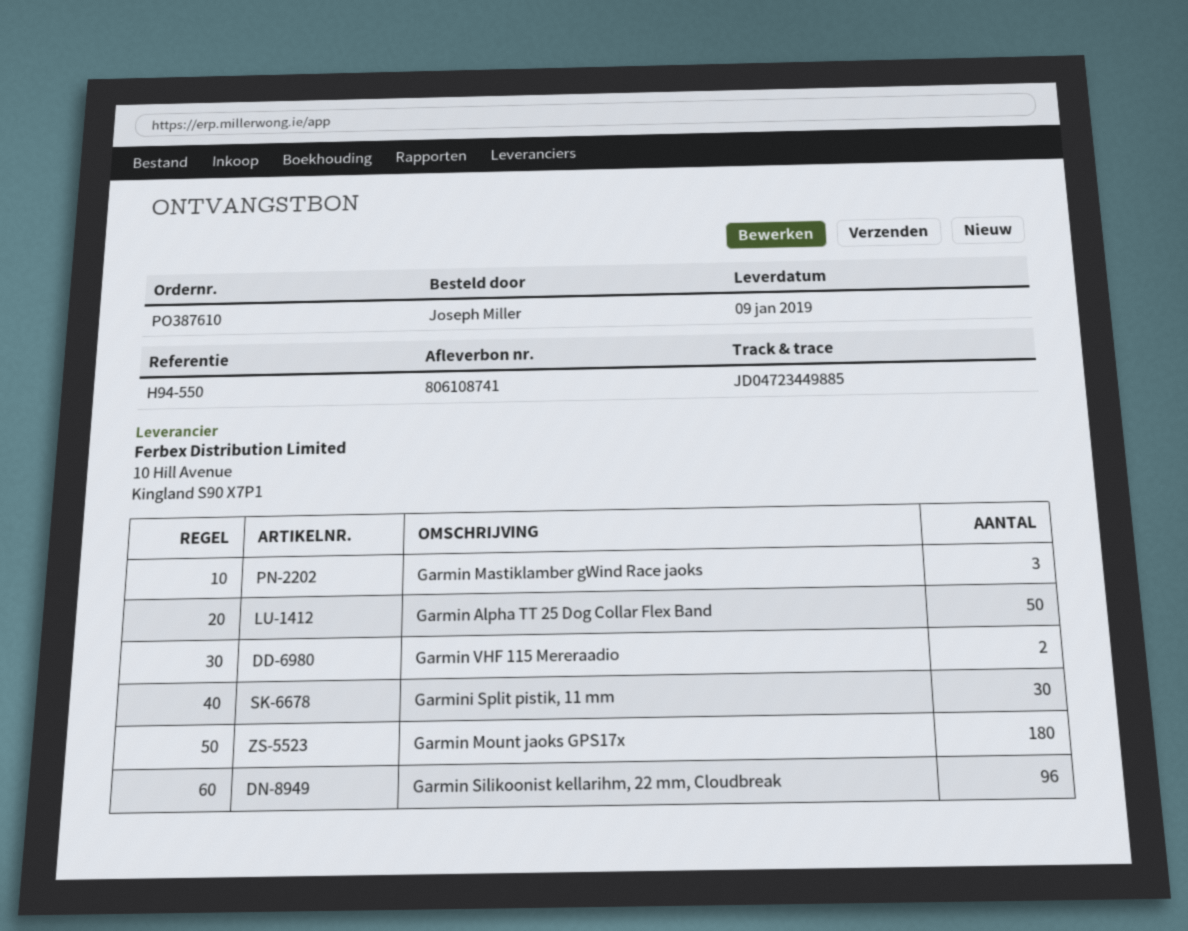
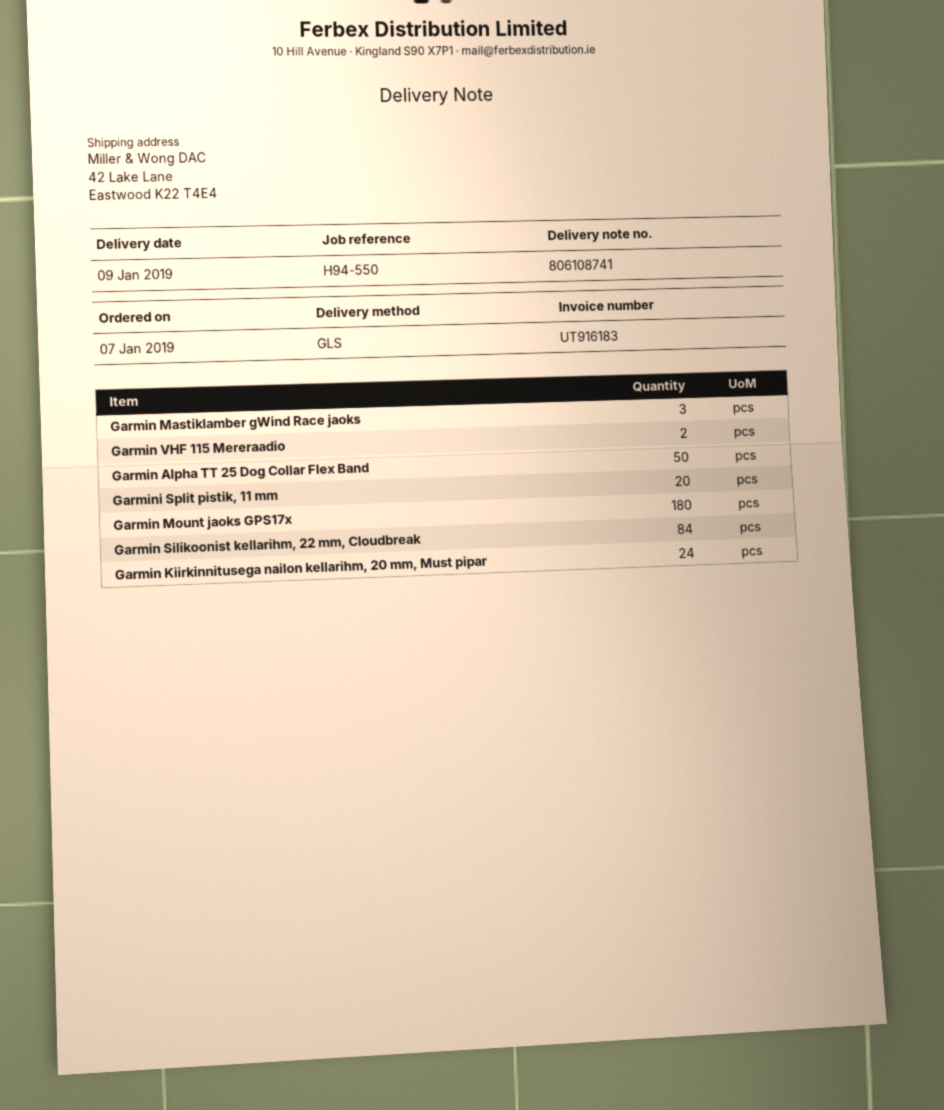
Garmini Split pistik, 11 mm: 30 -> 20
Garmin Silikoonist kellarihm, 22 mm, Cloudbreak: 96 -> 84
Garmin Kiirkinnitusega nailon kellarihm, 20 mm, Must pipar: none -> 24

